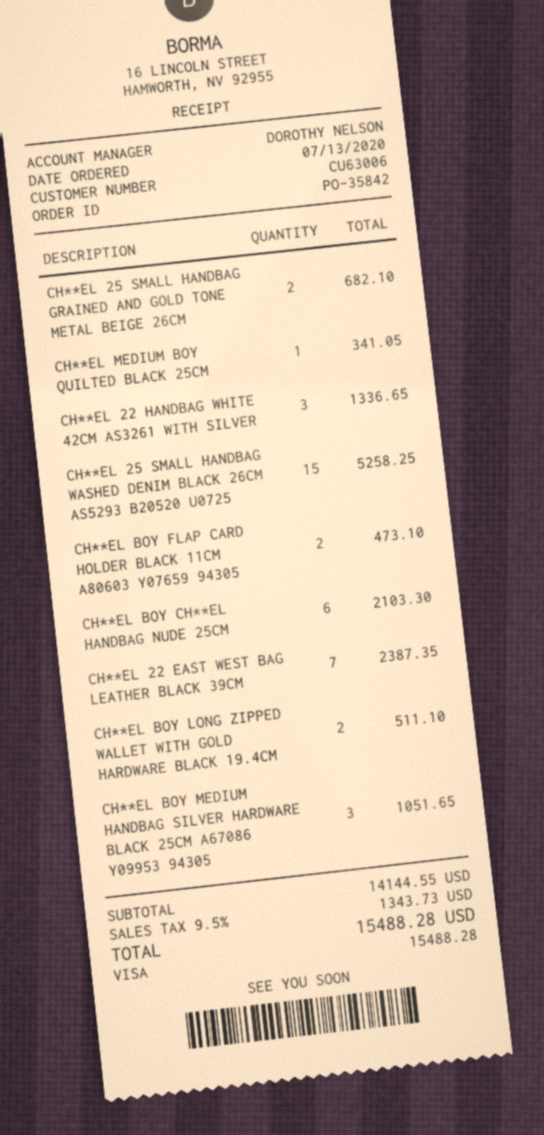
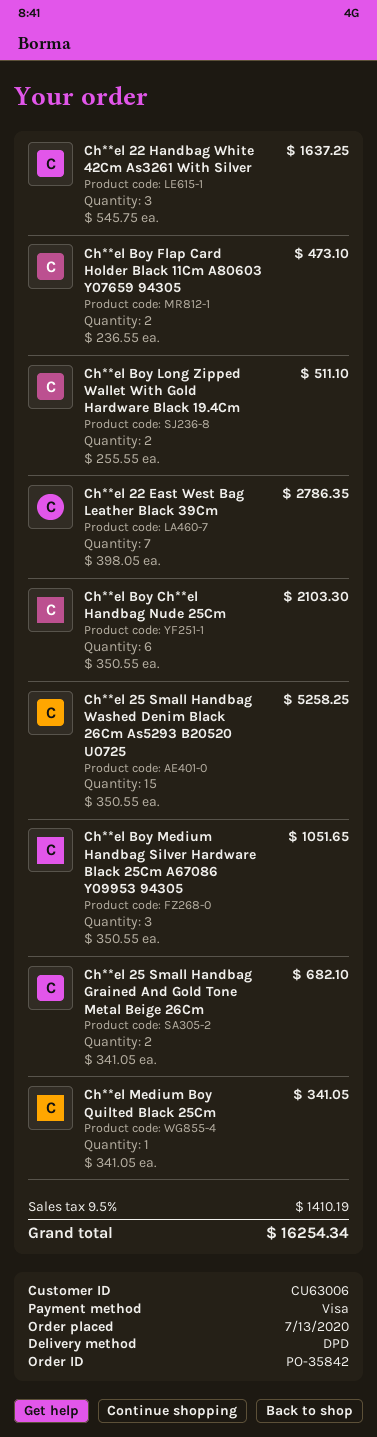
CH**EL 22 HANDBAG WHITE 42CM AS3261 WITH SILVER: 3 for 1336.65 -> 3 for 1637.25
CH**EL 22 EAST WEST BAG LEATHER BLACK 39CM: 7 for 2387.35 -> 7 for 2786.35
tax: 9.5% = 1343.73 -> 9.5% = 1410.19
total: 15488.28 -> 16254.34

